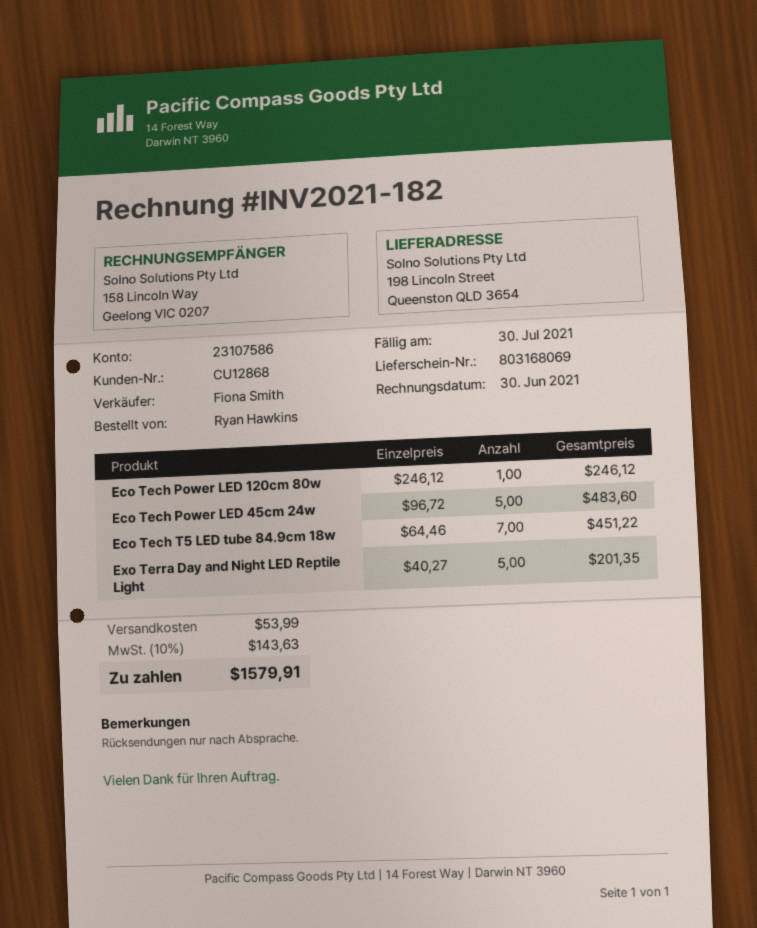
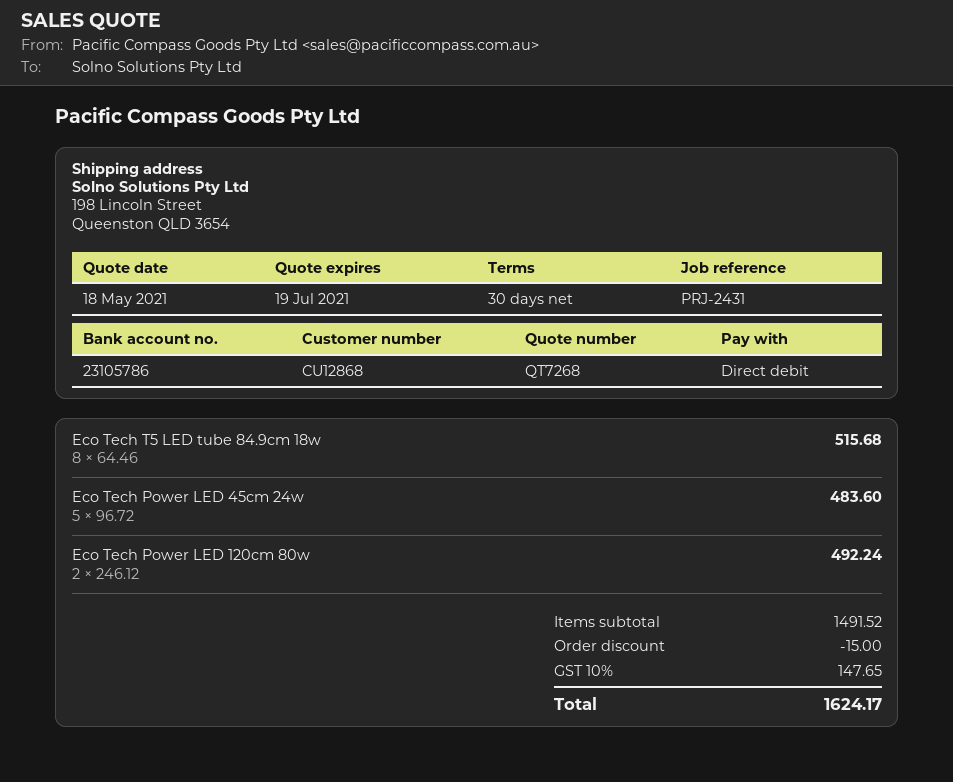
bank account: 23107586 -> 23105786
Eco Tech Power LED 120cm 80w: 1 x 246.12 = 246.12 -> 2 x 246.12 = 492.24
Eco Tech T5 LED tube 84.9cm 18w: 7 x 64.46 = 451.22 -> 8 x 64.46 = 515.68
Exo Terra Day and Night LED Reptile Light: 5 x 40.27 = 201.35 -> none
discount: none -> 15.00
shipping: 53.99 -> none
tax: 10% = 143.63 -> 10% = 147.65
total: 1579.91 -> 1624.17

